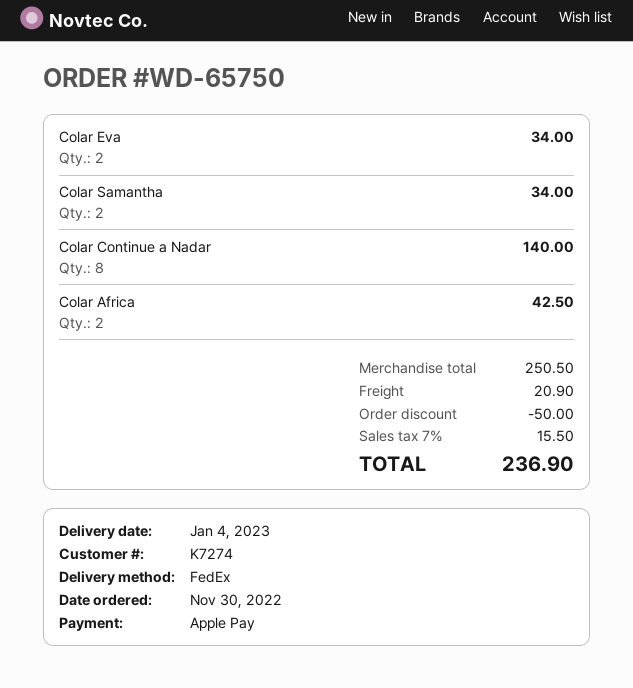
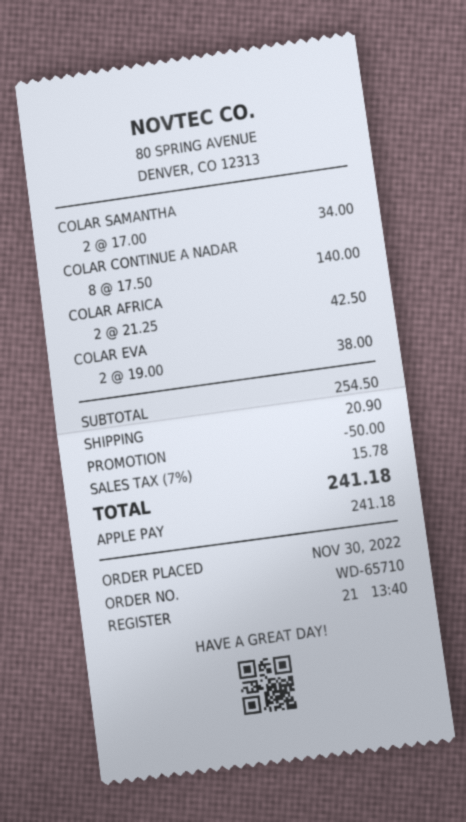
order number: WD-65750 -> WD-65710
Colar Eva: 2 for 34.00 -> 2 for 38.00
subtotal: 250.50 -> 254.50
tax: 7% = 15.50 -> 7% = 15.78
total: 236.90 -> 241.18

